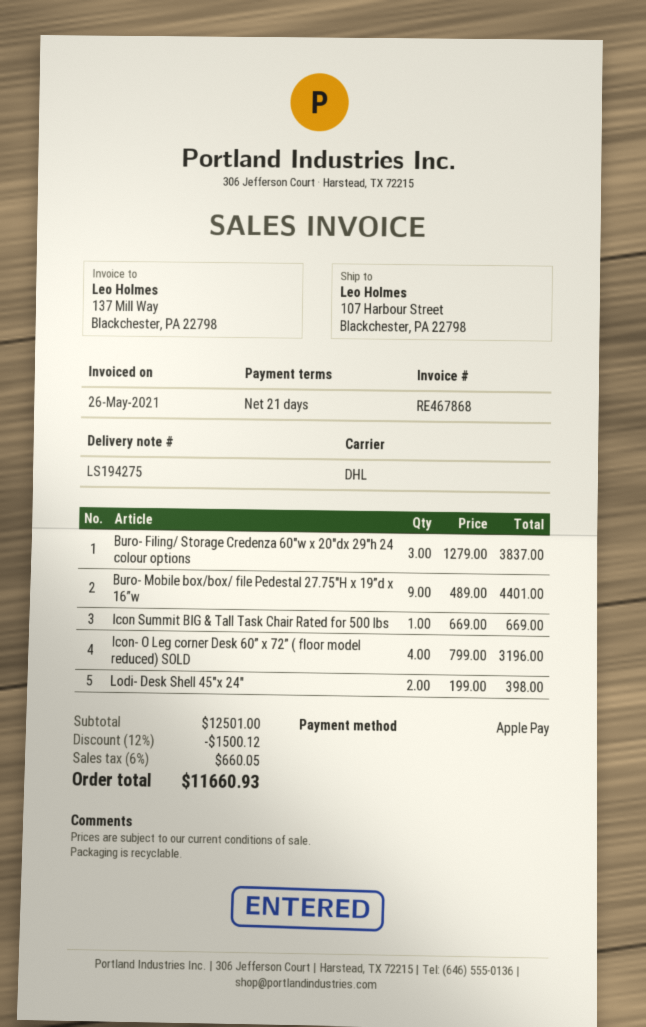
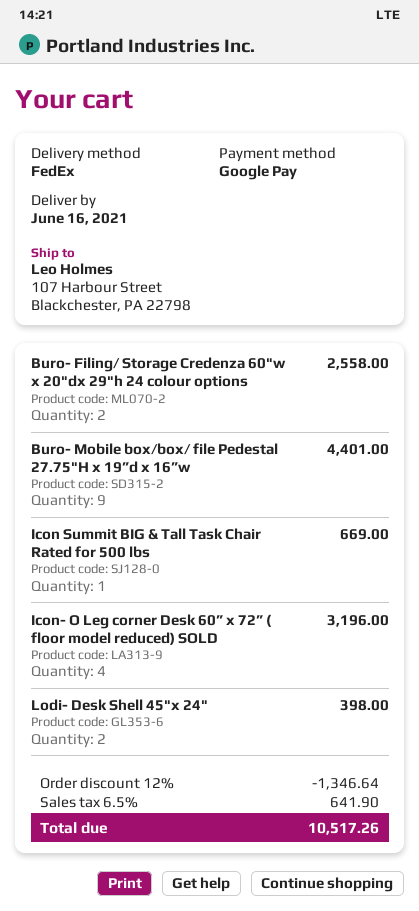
payment method: Apple Pay -> Google Pay
shipping method: DHL -> FedEx
Buro- Filing/ Storage Credenza 60"w x 20"dx 29"h 24 colour options: 3 for 3837.00 -> 2 for 2558.00
discount: 12% = 1500.12 -> 12% = 1346.64
tax: 6% = 660.05 -> 6.5% = 641.90
total: 11660.93 -> 10517.26

